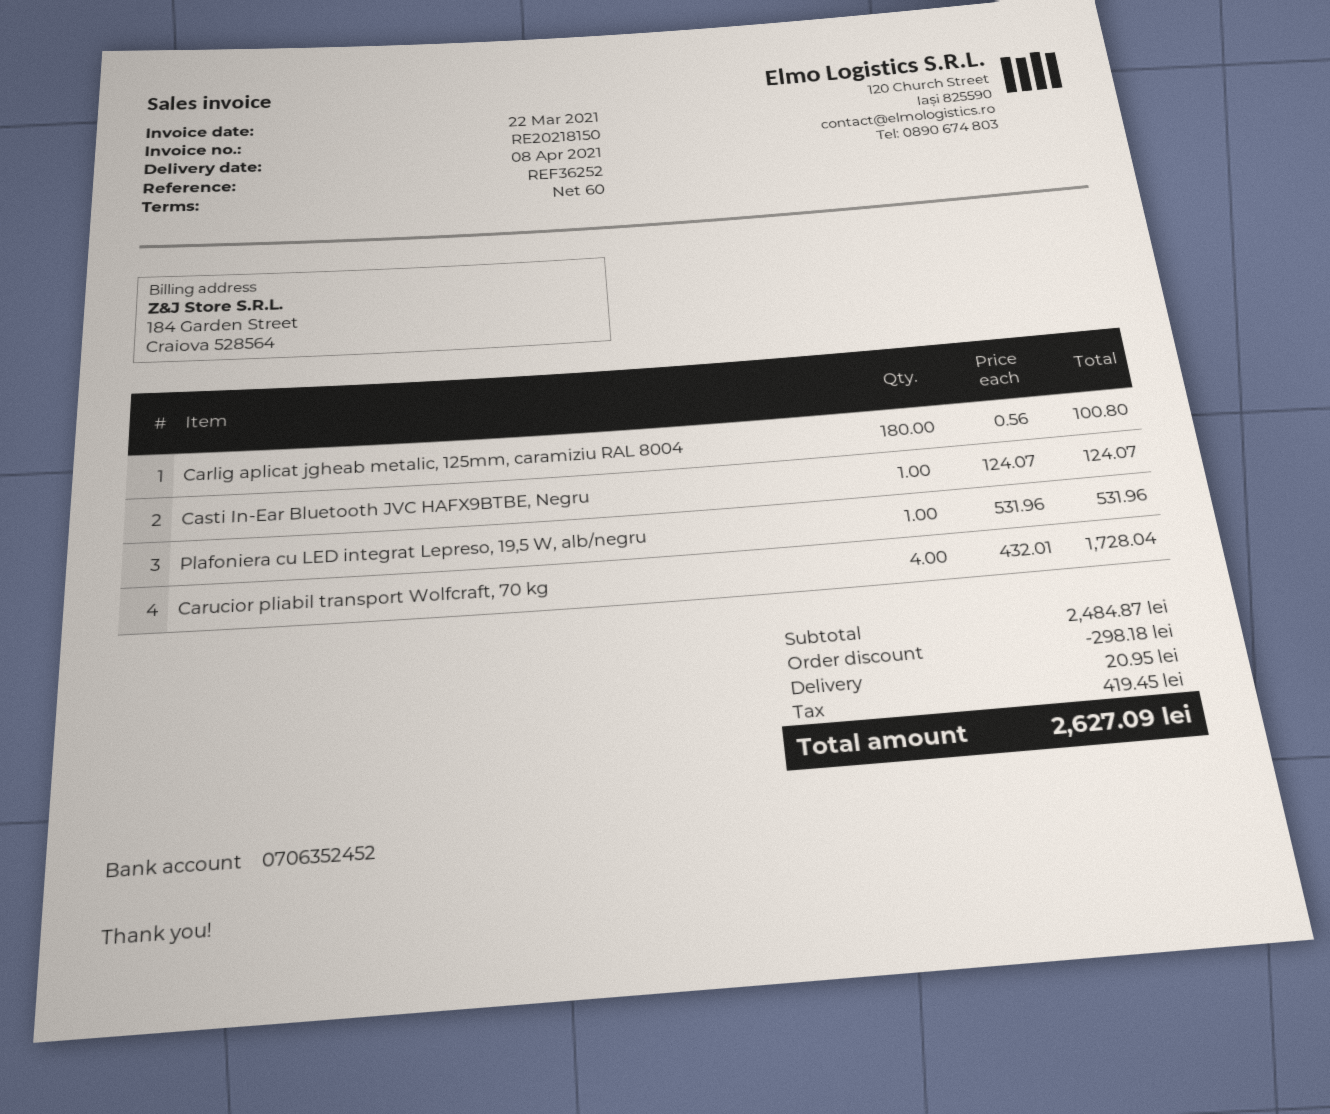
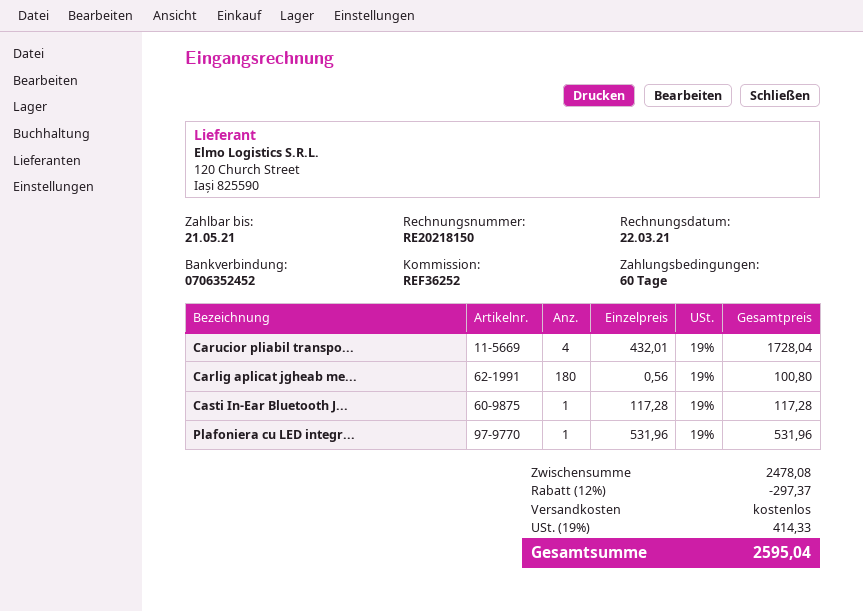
Casti In-Ear Bluetooth JVC HAFX9BTBE, Negru: 1 x 124.07 = 124.07 -> 1 x 117.28 = 117.28
subtotal: 2484.87 -> 2478.08
discount: 298.18 -> 297.37
shipping: 20.95 -> 0.00
tax: 419.45 -> 414.33
total: 2627.09 -> 2595.04

